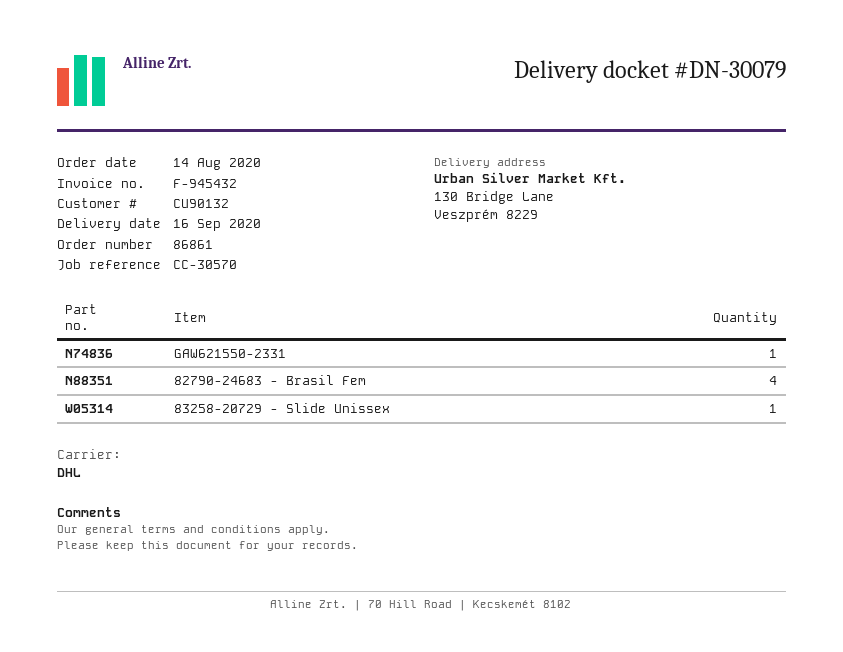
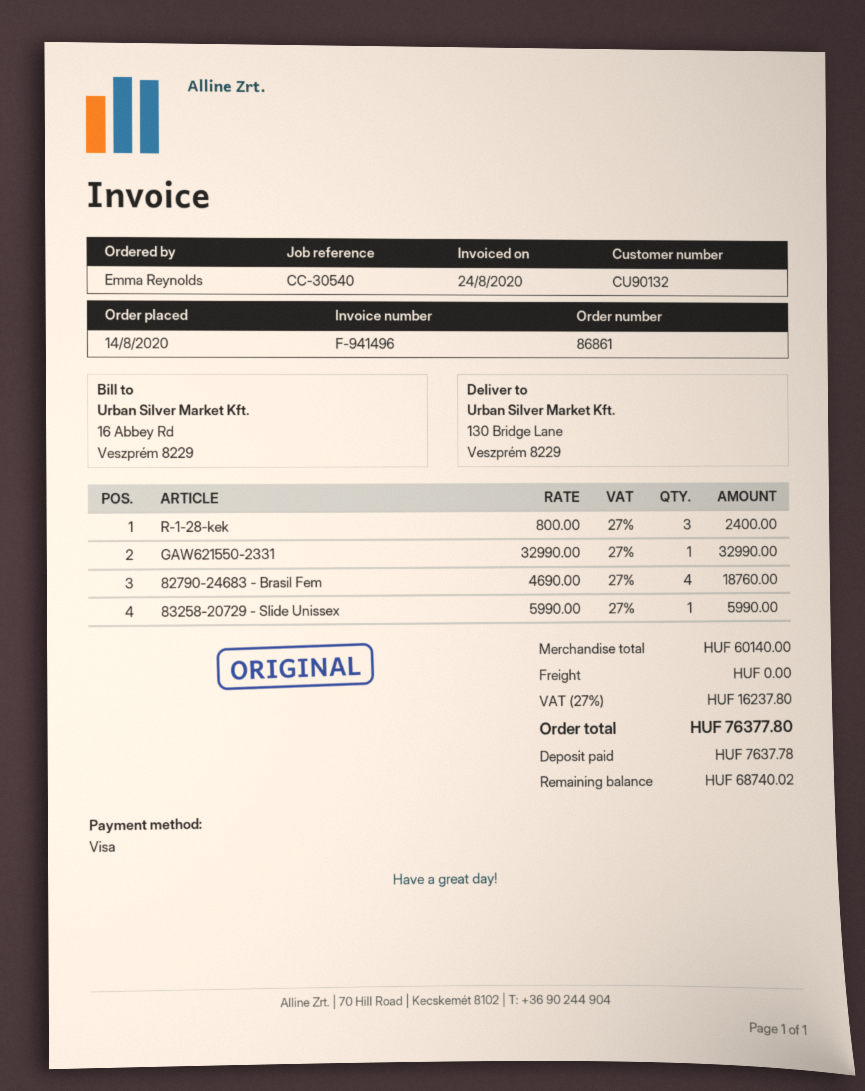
invoice number: F-945432 -> F-941496
reference: CC-30570 -> CC-30540
R-1-28-kek: none -> 3

